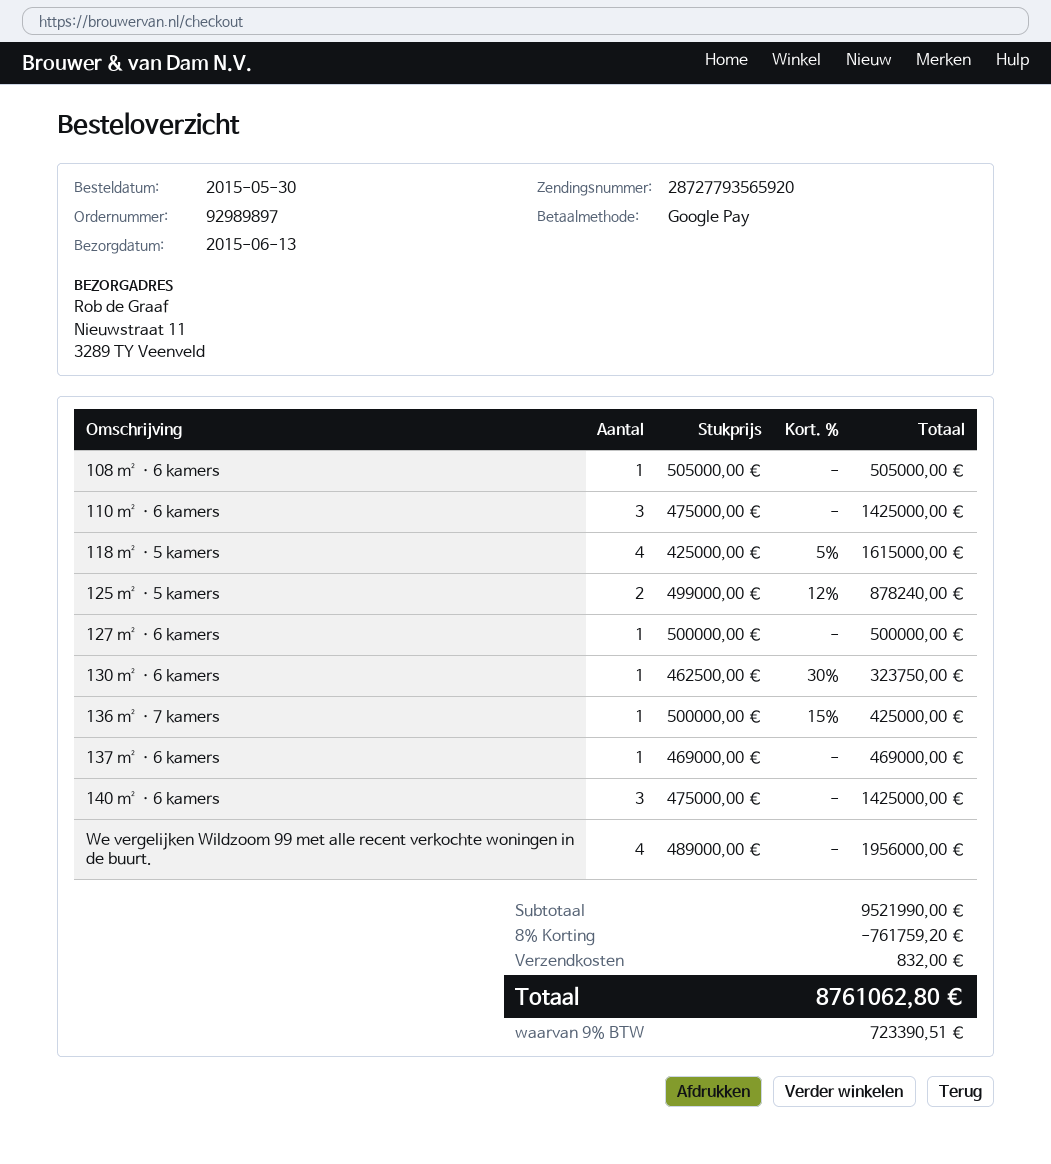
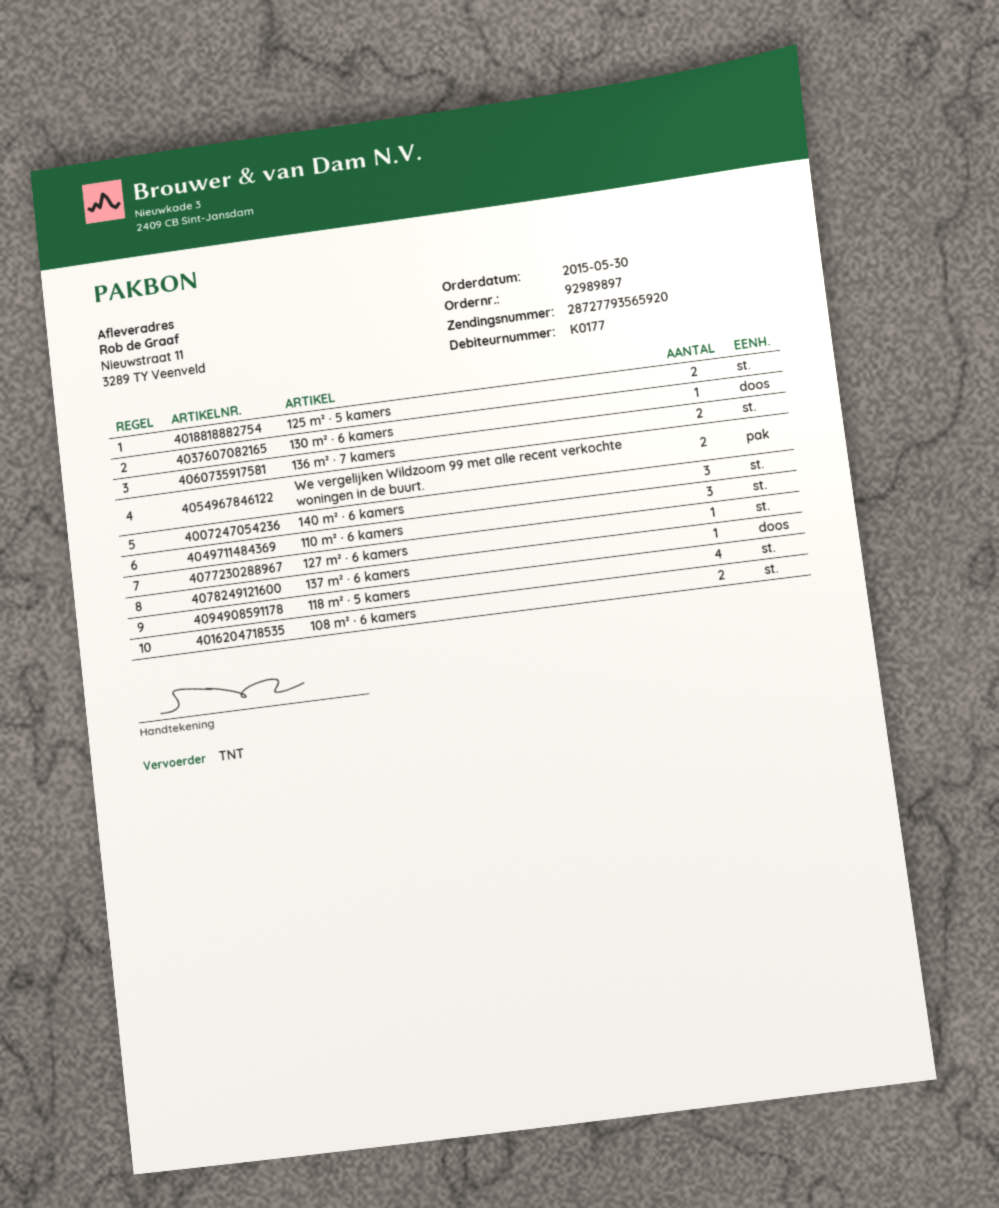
108 m² · 6 kamers: 1 -> 2
136 m² · 7 kamers: 1 -> 2
We vergelijken Wildzoom 99 met alle recent verkochte woningen in de buurt.: 4 -> 2

